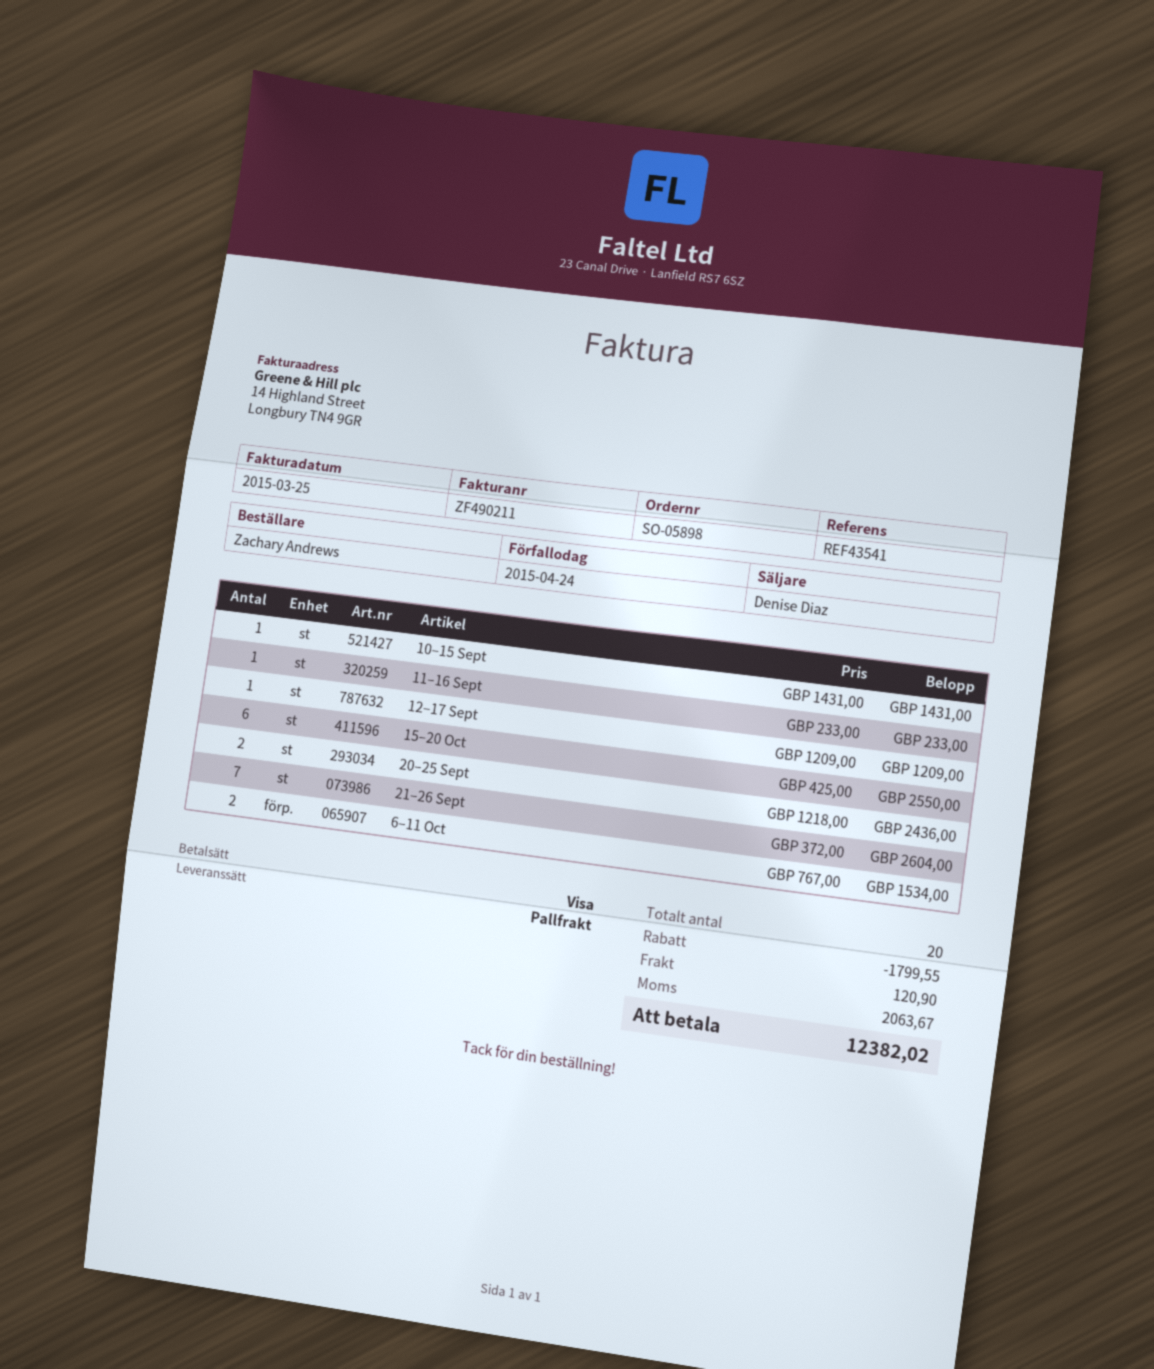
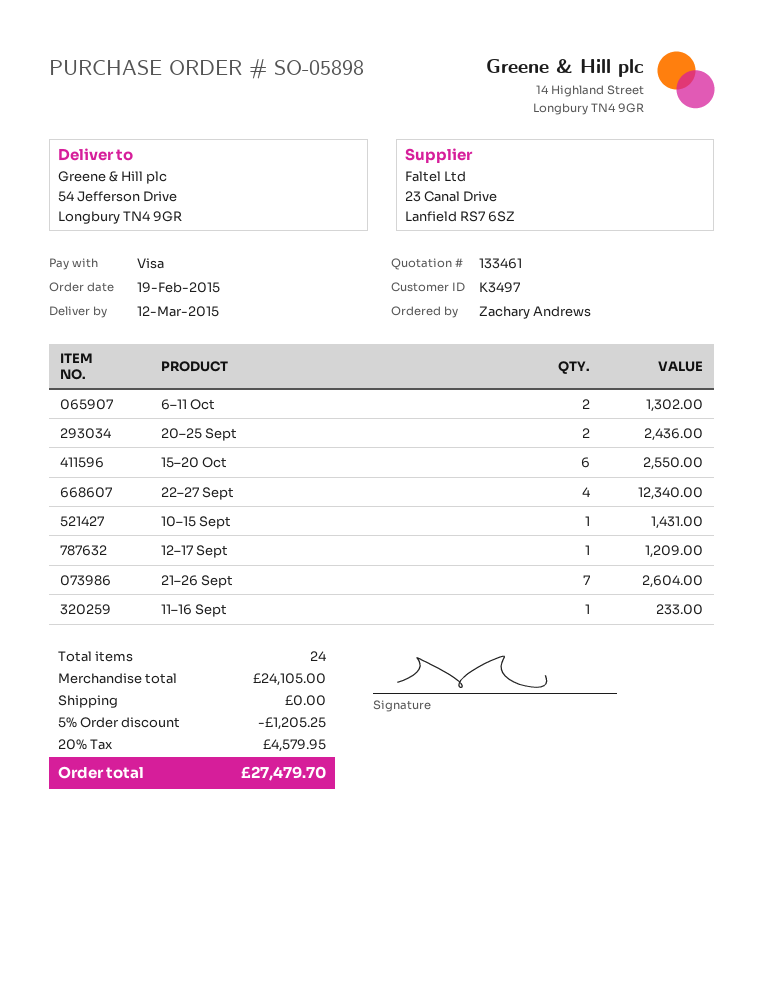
6–11 Oct: 2 for 1534.00 -> 2 for 1302.00
22–27 Sept: none -> 4 for 12340.00
total quantity: 20 -> 24
discount: 1799.55 -> 1205.25
shipping: 120.90 -> 0.00
tax: 2063.67 -> 4579.95
total: 12382.02 -> 27479.70

